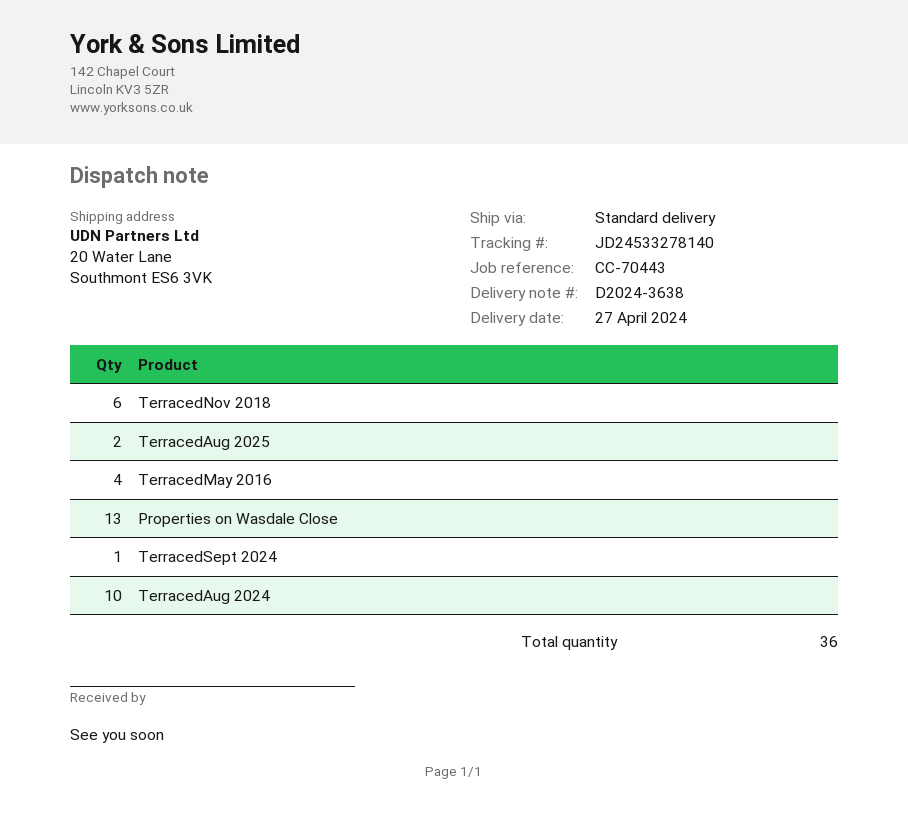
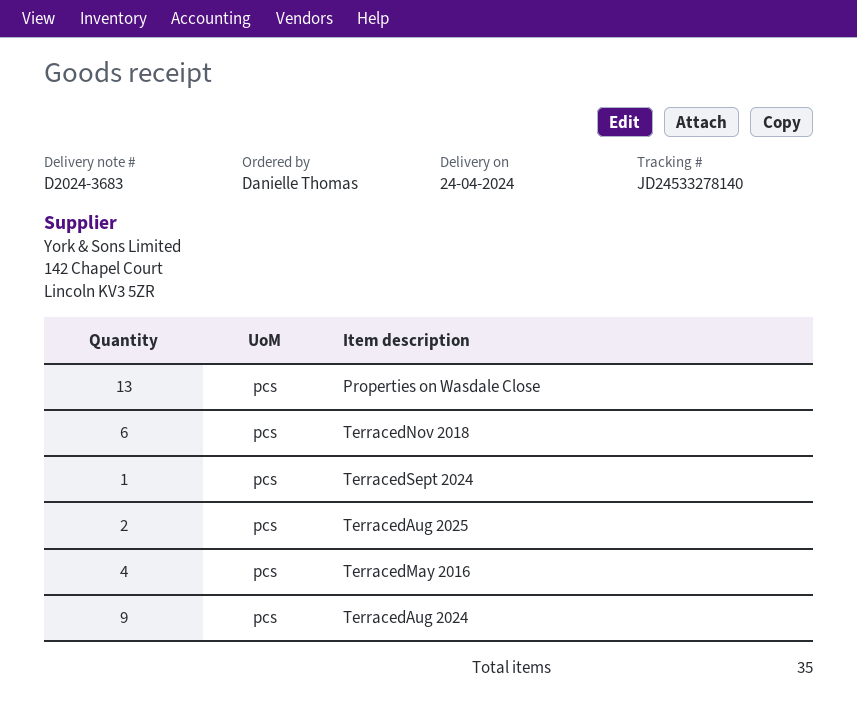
delivery note number: D2024-3638 -> D2024-3683
delivery date: 2024-04-27 -> 2024-04-24
TerracedAug 2024: 10 -> 9
total quantity: 36 -> 35

